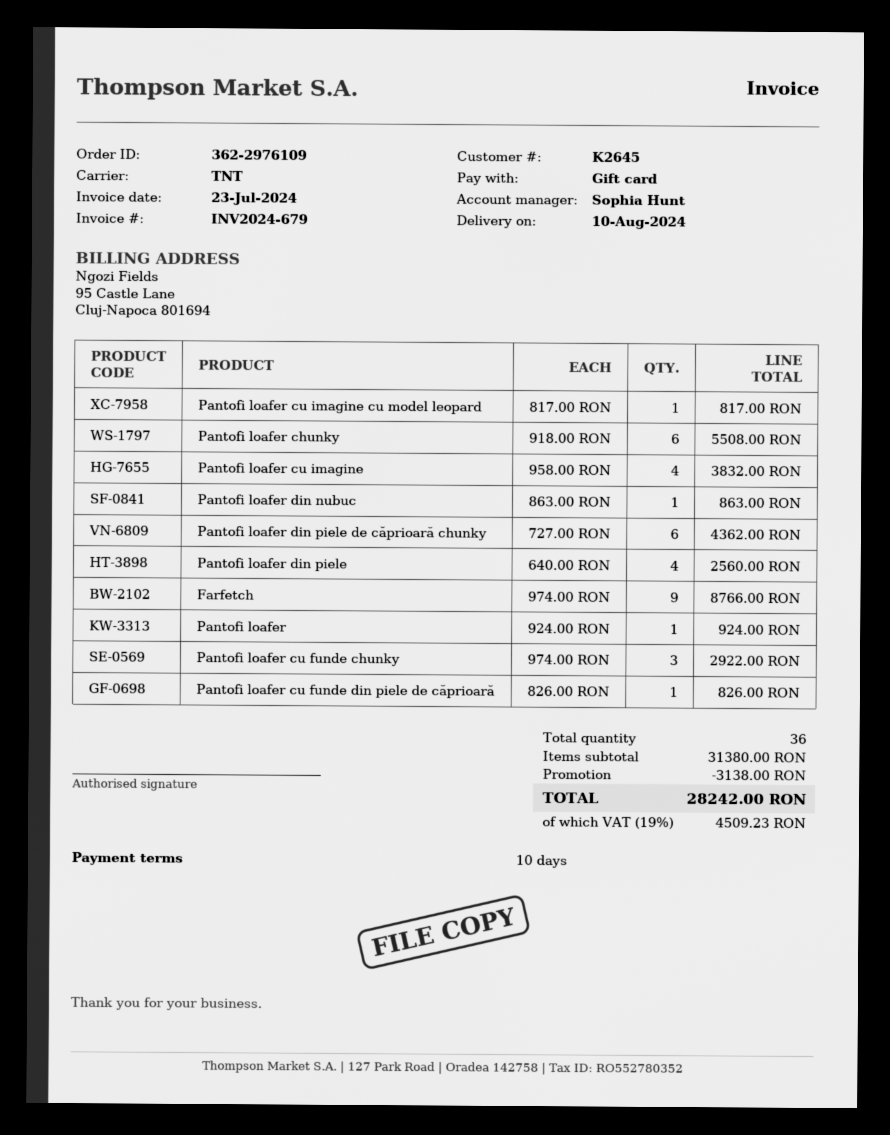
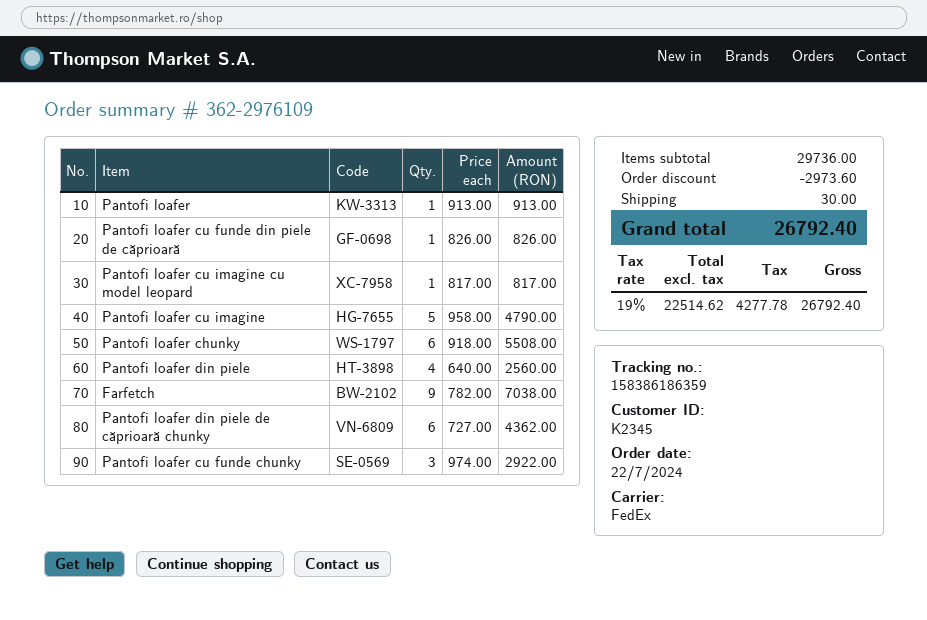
customer number: K2645 -> K2345
shipping method: TNT -> FedEx
Pantofi loafer cu imagine: 4 x 958.00 = 3832.00 -> 5 x 958.00 = 4790.00
Pantofi loafer din nubuc: 1 x 863.00 = 863.00 -> none
Farfetch: 9 x 974.00 = 8766.00 -> 9 x 782.00 = 7038.00
Pantofi loafer: 1 x 924.00 = 924.00 -> 1 x 913.00 = 913.00
subtotal: 31380.00 -> 29736.00
discount: 3138.00 -> 2973.60
shipping: none -> 30.00
tax: 19% = 4509.23 -> 19% = 4277.78
total: 28242.00 -> 26792.40

